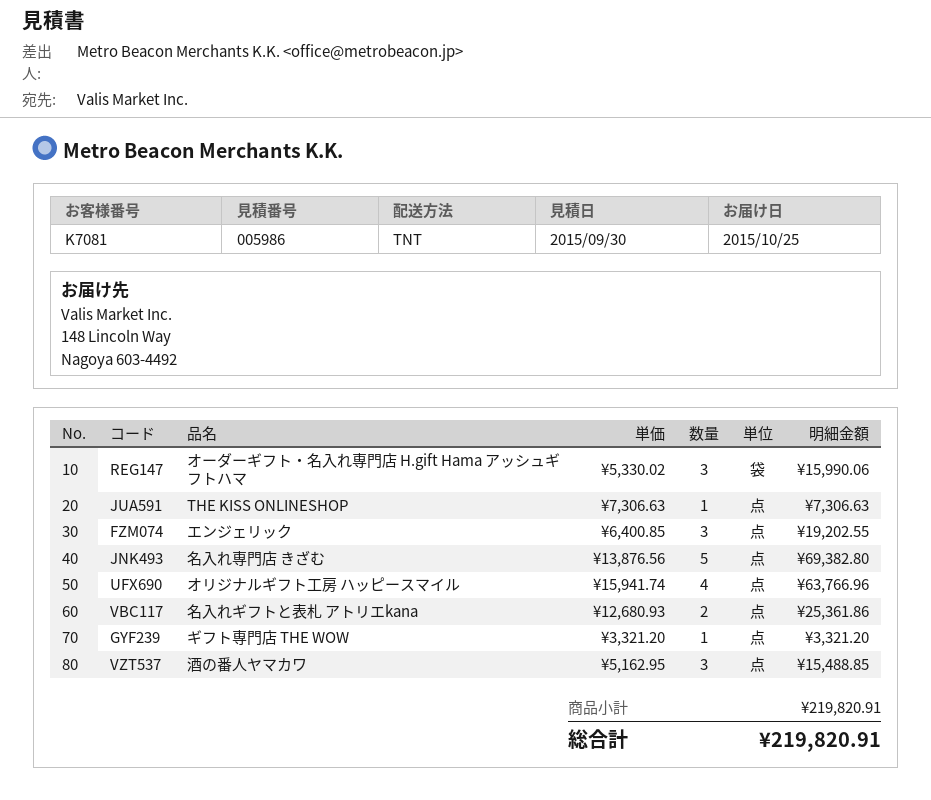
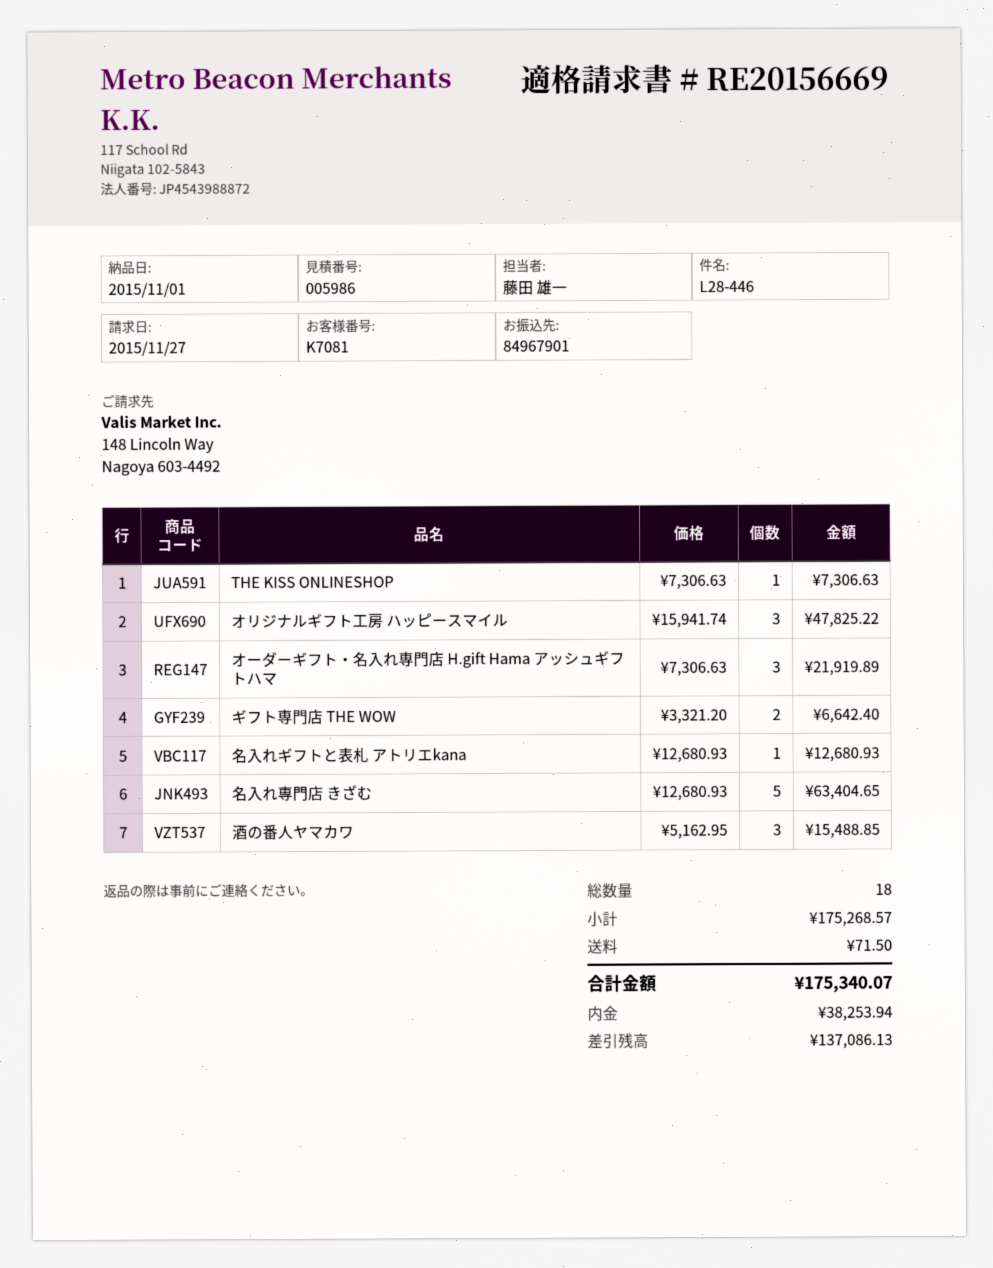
delivery date: 2015-10-25 -> 2015-11-01
オーダーギフト・名入れ専門店 H.gift Hama アッシュギフトハマ: 3 x 5330.02 = 15990.06 -> 3 x 7306.63 = 21919.89
エンジェリック: 3 x 6400.85 = 19202.55 -> none
名入れ専門店 きざむ: 5 x 13876.56 = 69382.80 -> 5 x 12680.93 = 63404.65
オリジナルギフト工房 ハッピースマイル: 4 x 15941.74 = 63766.96 -> 3 x 15941.74 = 47825.22
名入れギフトと表札 アトリエkana: 2 x 12680.93 = 25361.86 -> 1 x 12680.93 = 12680.93
ギフト専門店 THE WOW: 1 x 3321.20 = 3321.20 -> 2 x 3321.20 = 6642.40
subtotal: 219820.91 -> 175268.57
shipping: none -> 71.50
total: 219820.91 -> 175340.07

